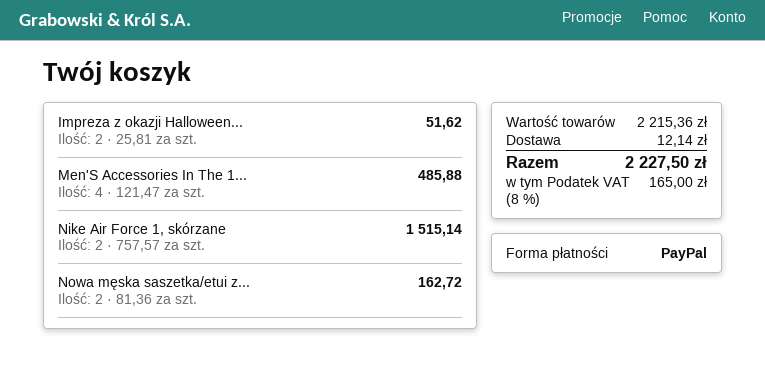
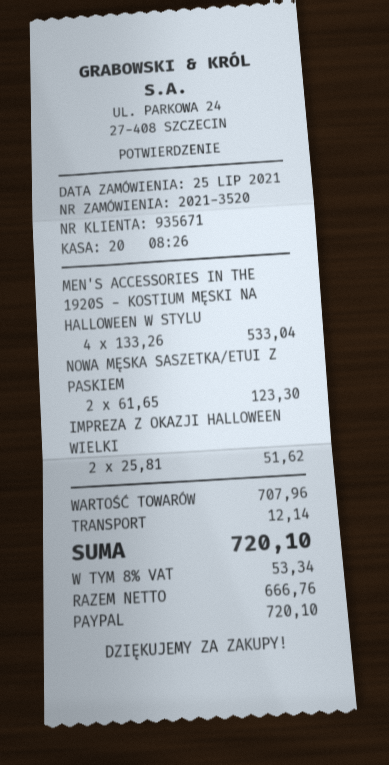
Men'S Accessories In The 1...: 4 x 121.47 = 485.88 -> 4 x 133.26 = 533.04
Nike Air Force 1, skórzane: 2 x 757.57 = 1515.14 -> none
Nowa męska saszetka/etui z...: 2 x 81.36 = 162.72 -> 2 x 61.65 = 123.30
subtotal: 2215.36 -> 707.96
tax: 8% = 165.00 -> 8% = 53.34
total: 2227.50 -> 720.10

